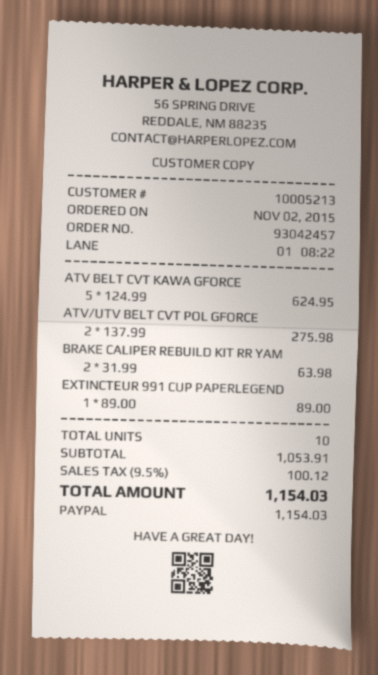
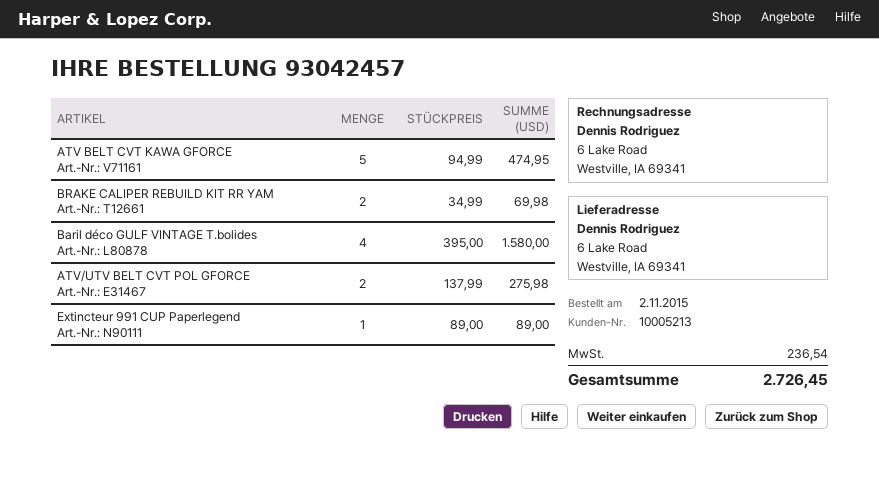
ATV BELT CVT KAWA GFORCE: 5 x 124.99 = 624.95 -> 5 x 94.99 = 474.95
BRAKE CALIPER REBUILD KIT RR YAM: 2 x 31.99 = 63.98 -> 2 x 34.99 = 69.98
Baril déco GULF VINTAGE T.bolides: none -> 4 x 395.00 = 1580.00
tax: 100.12 -> 236.54
total: 1154.03 -> 2726.45

